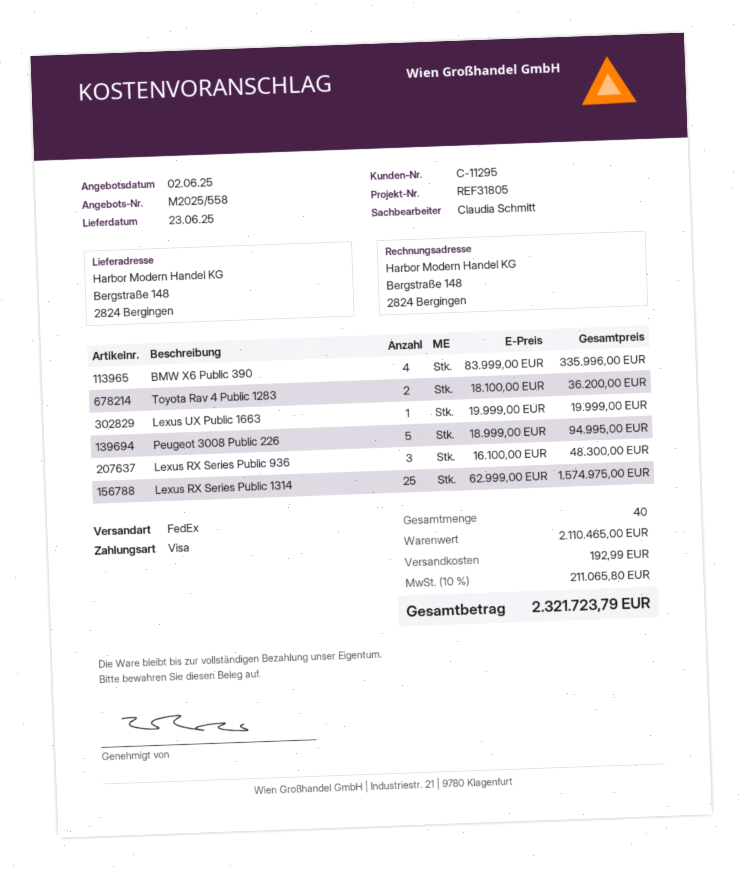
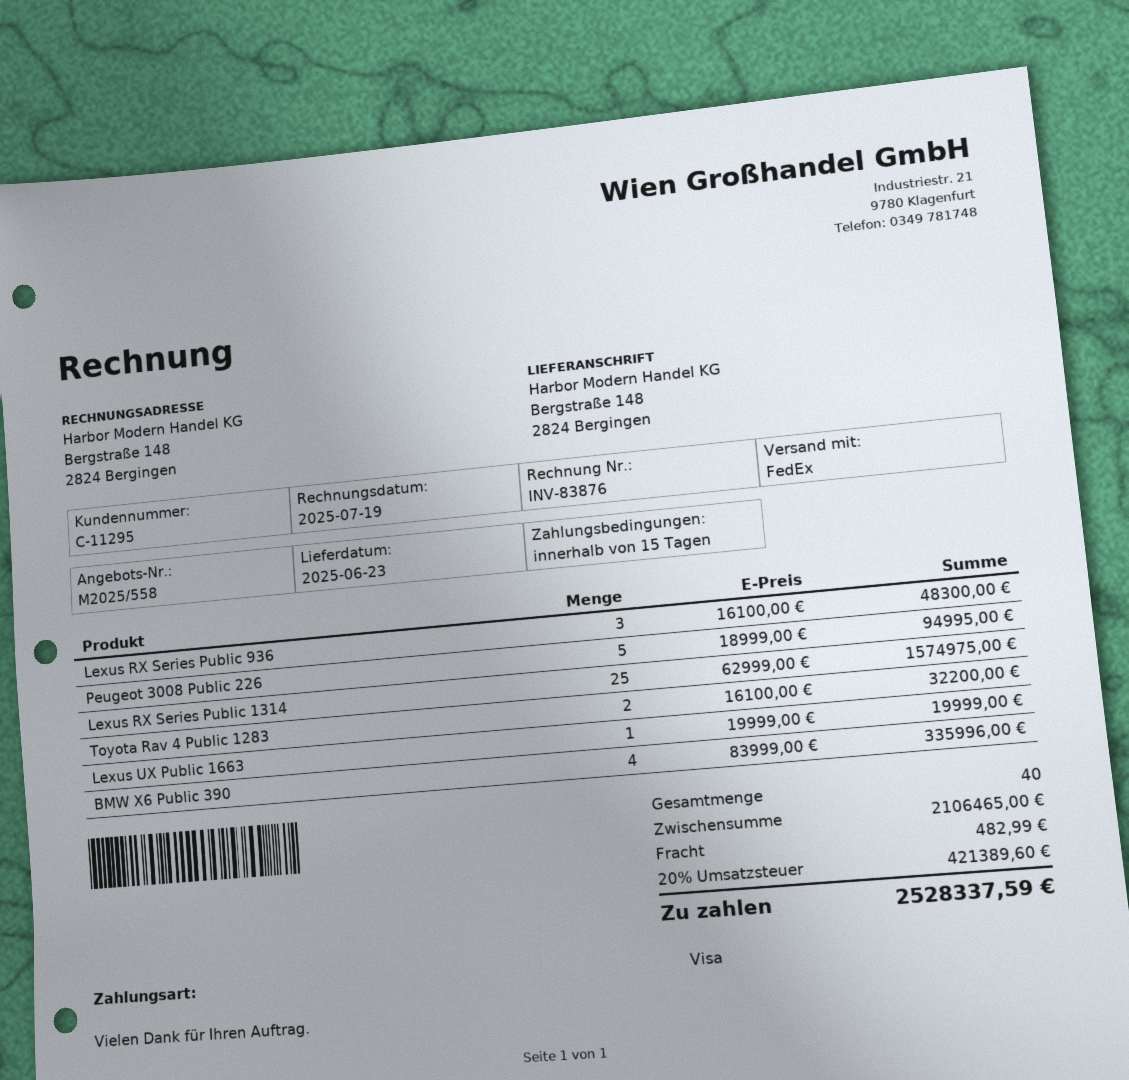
Toyota Rav 4 Public 1283: 2 x 18100.00 = 36200.00 -> 2 x 16100.00 = 32200.00
subtotal: 2110465.00 -> 2106465.00
shipping: 192.99 -> 482.99
tax: 10% = 211065.80 -> 20% = 421389.60
total: 2321723.79 -> 2528337.59

